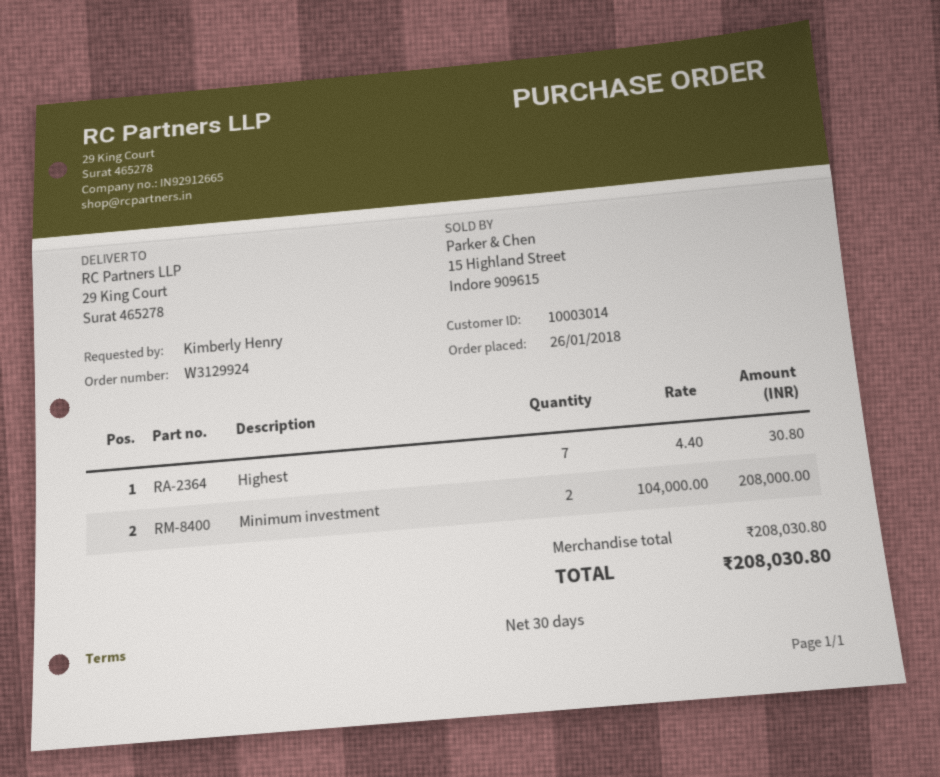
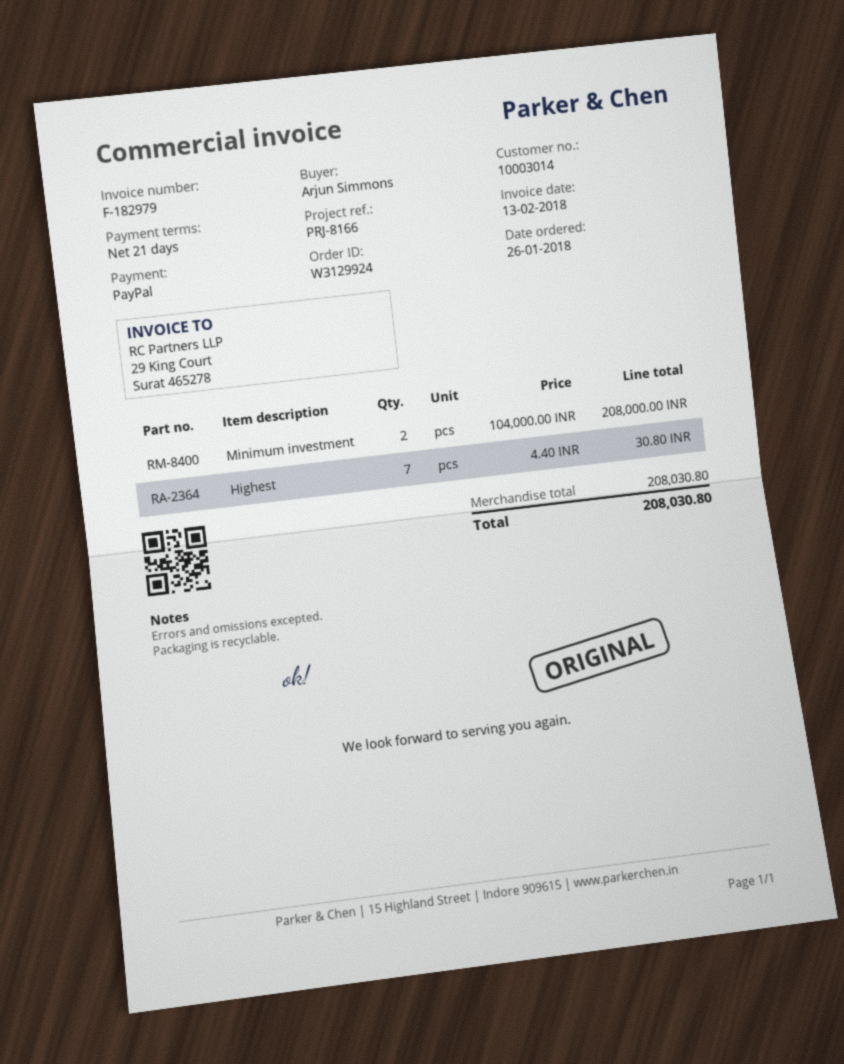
payment terms: 30 days -> 21 days
ordered by: Kimberly Henry -> Arjun Simmons

